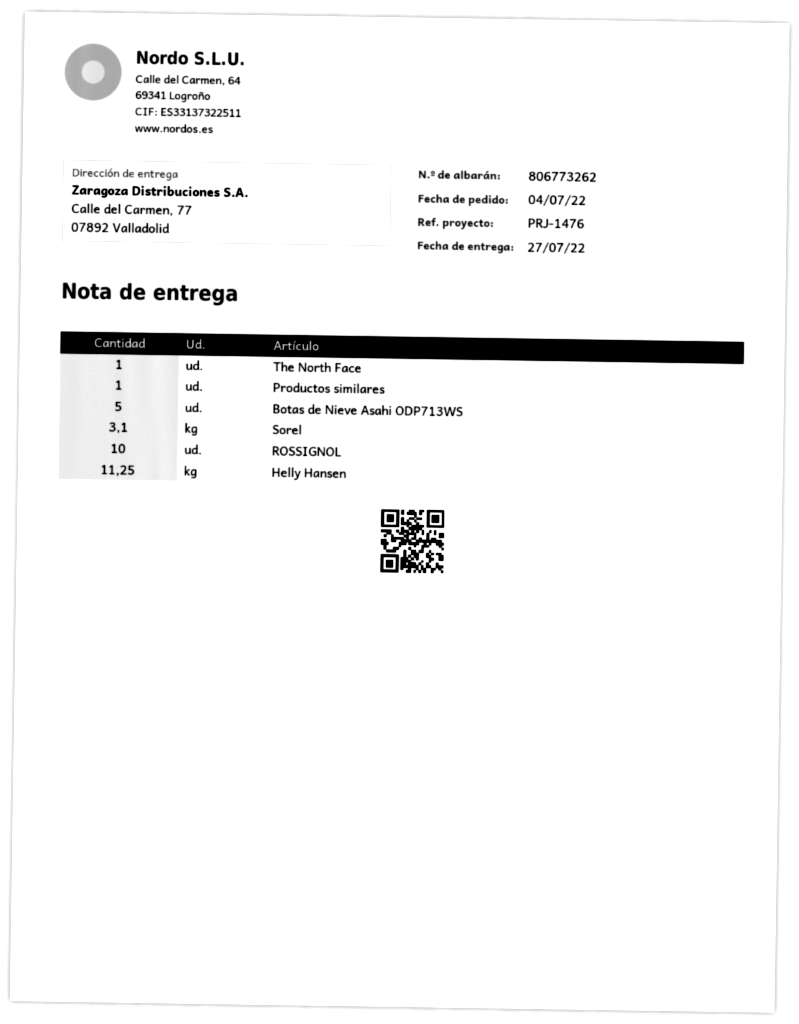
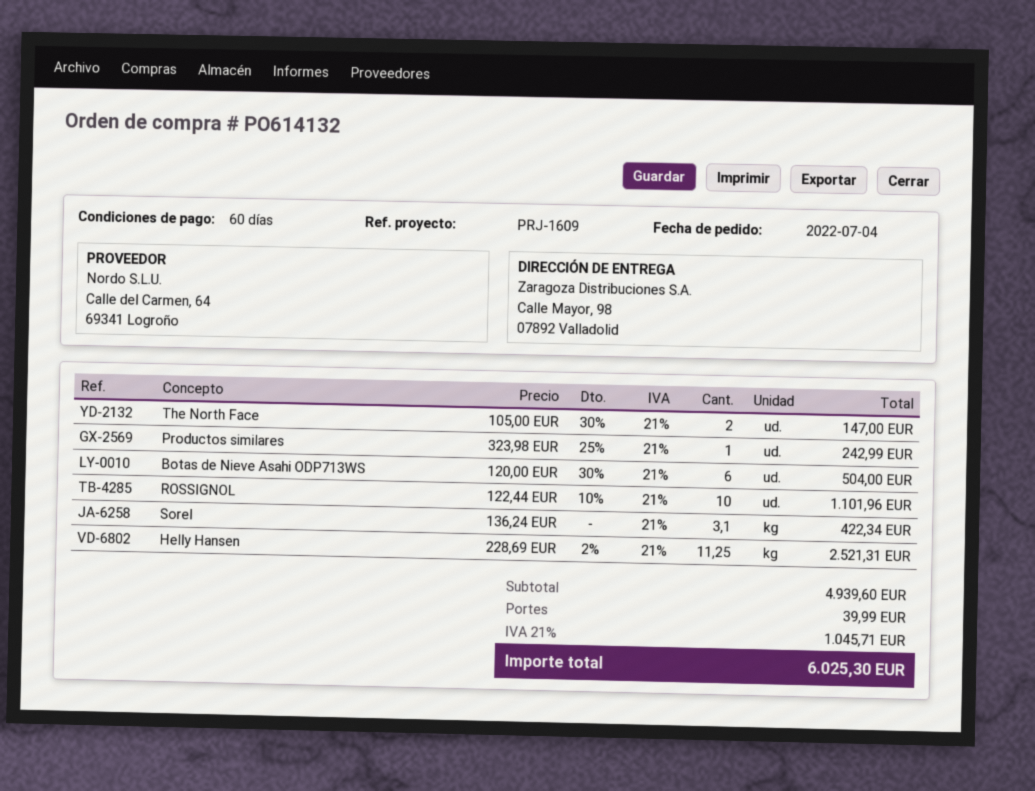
reference: PRJ-1476 -> PRJ-1609
ship to: Calle del Carmen, 77, 07892 Valladolid -> Calle Mayor, 98, 07892 Valladolid
The North Face: 1 -> 2
Botas de Nieve Asahi ODP713WS: 5 -> 6

